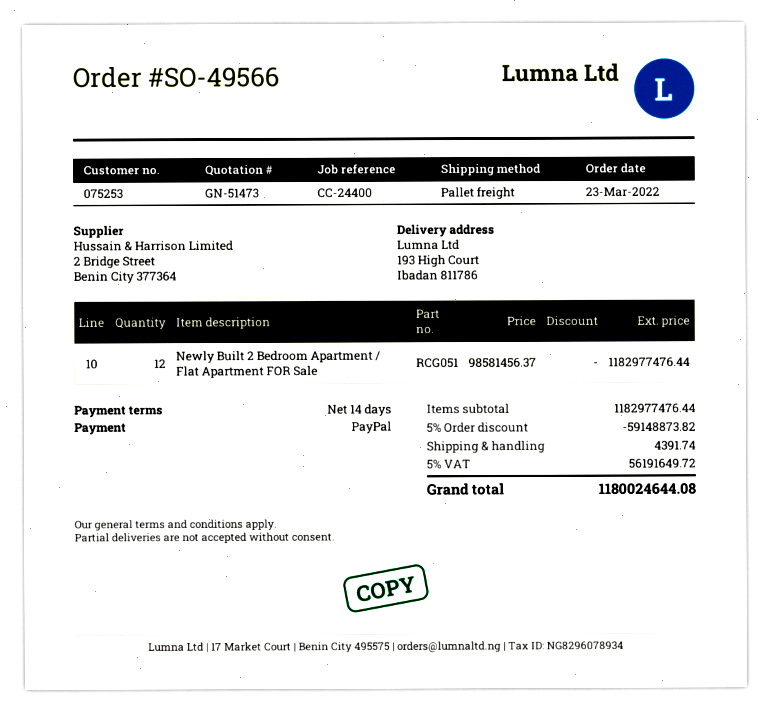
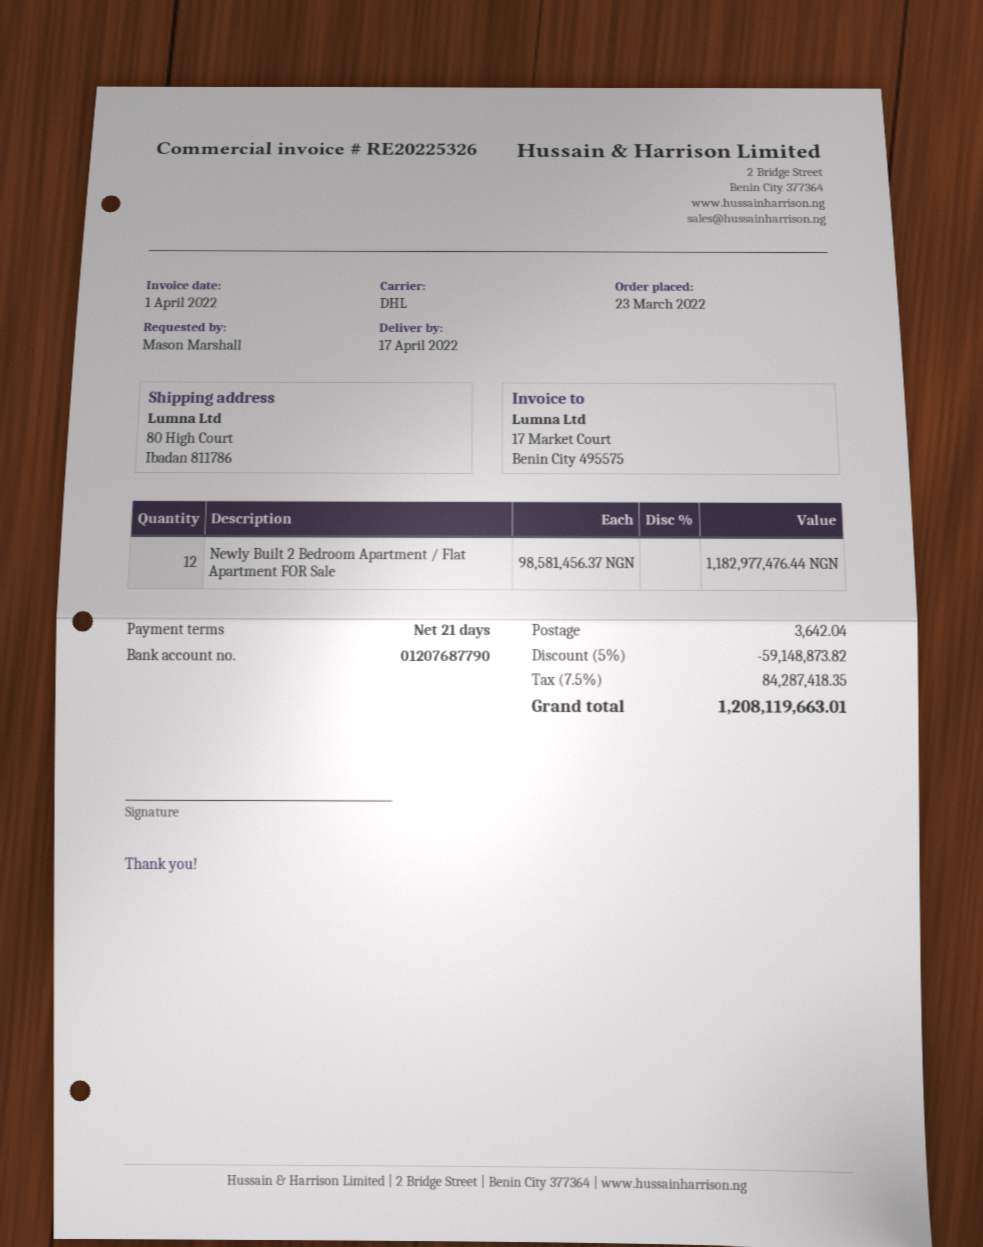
payment terms: 14 days -> 21 days
shipping method: pallet freight -> DHL
ship to: 193 High Court, Ibadan 811786 -> 80 High Court, Ibadan 811786
shipping: 4391.74 -> 3642.04
tax: 5% = 56191649.72 -> 7.5% = 84287418.35
total: 1180024644.08 -> 1208119663.01

